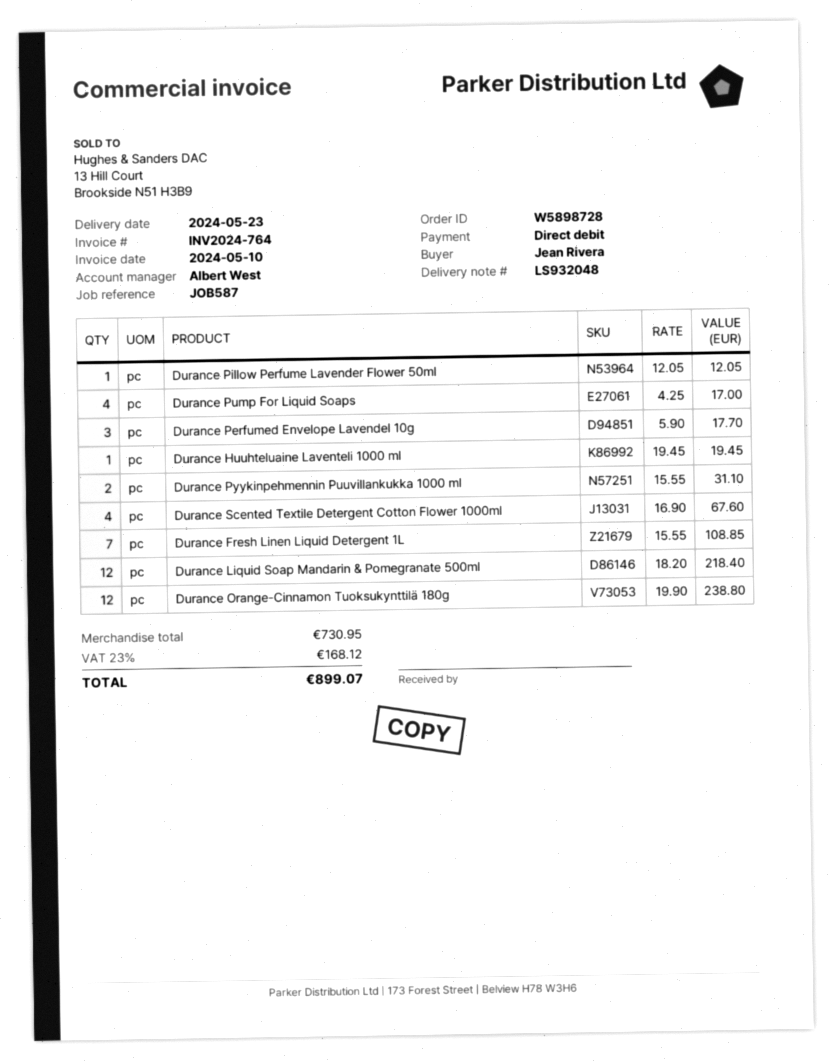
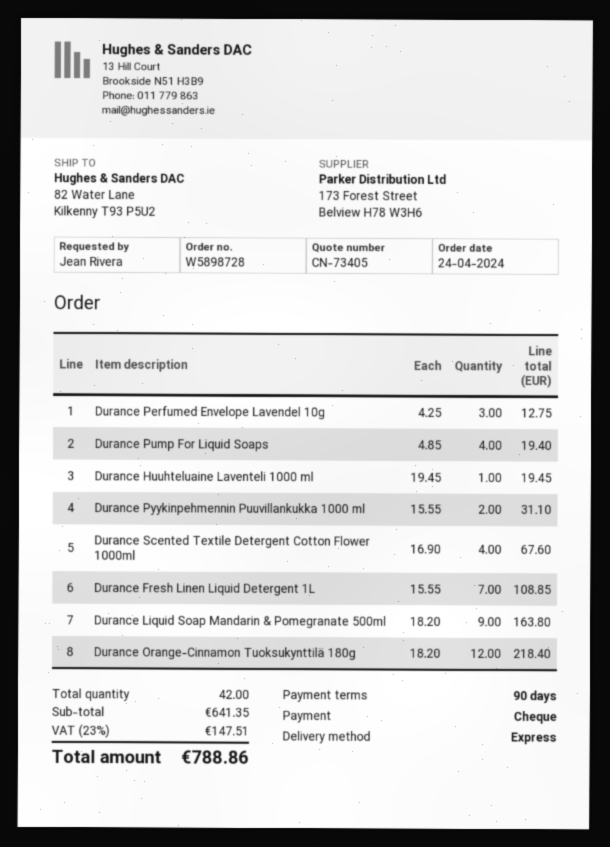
payment method: direct debit -> cheque
Durance Pillow Perfume Lavender Flower 50ml: 1 x 12.05 = 12.05 -> none
Durance Pump For Liquid Soaps: 4 x 4.25 = 17.00 -> 4 x 4.85 = 19.40
Durance Perfumed Envelope Lavendel 10g: 3 x 5.90 = 17.70 -> 3 x 4.25 = 12.75
Durance Liquid Soap Mandarin & Pomegranate 500ml: 12 x 18.20 = 218.40 -> 9 x 18.20 = 163.80
Durance Orange-Cinnamon Tuoksukynttilä 180g: 12 x 19.90 = 238.80 -> 12 x 18.20 = 218.40
subtotal: 730.95 -> 641.35
tax: 23% = 168.12 -> 23% = 147.51
total: 899.07 -> 788.86

